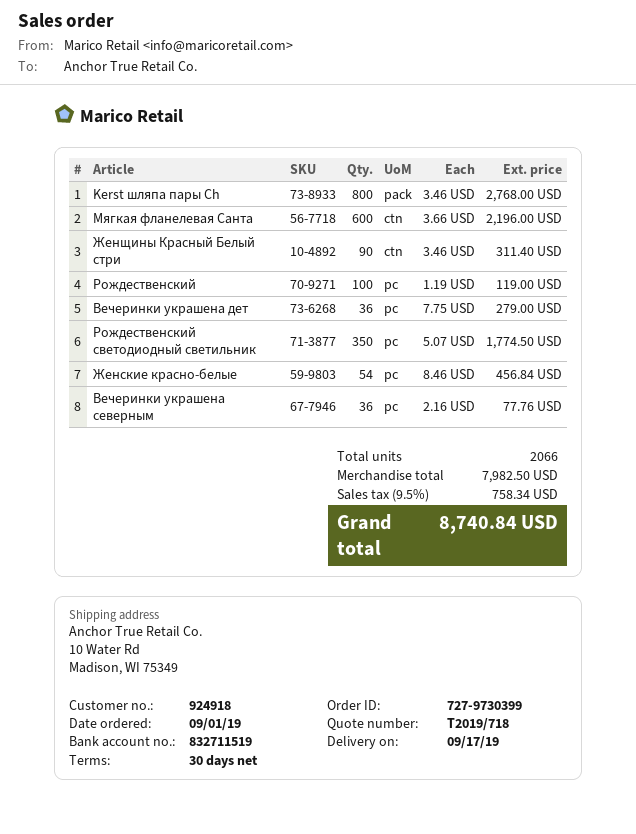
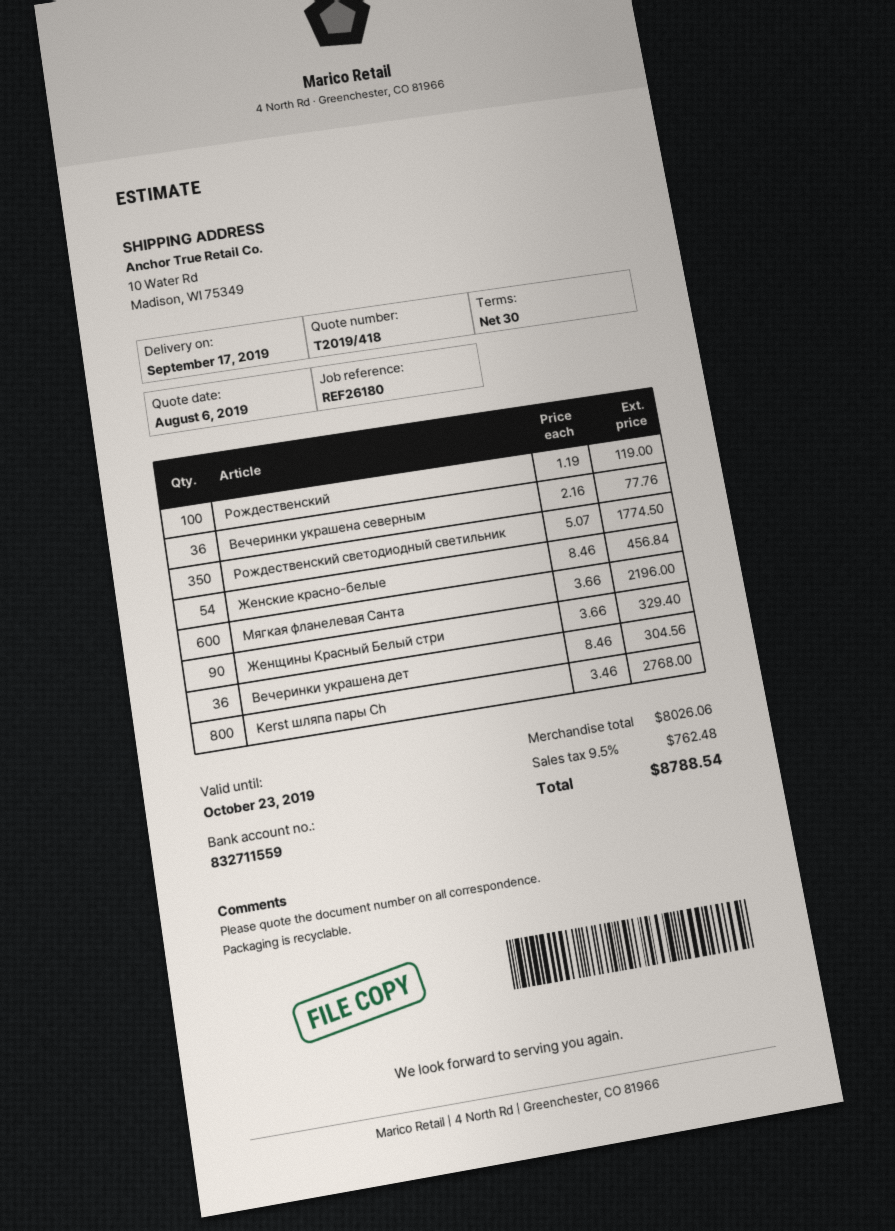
quote number: T2019/718 -> T2019/418
bank account: 832711519 -> 832711559
Женщины Красный Белый стри: 90 x 3.46 = 311.40 -> 90 x 3.66 = 329.40
Вeчeринки yкрaшeнa дет: 36 x 7.75 = 279.00 -> 36 x 8.46 = 304.56
subtotal: 7982.50 -> 8026.06
tax: 9.5% = 758.34 -> 9.5% = 762.48
total: 8740.84 -> 8788.54

